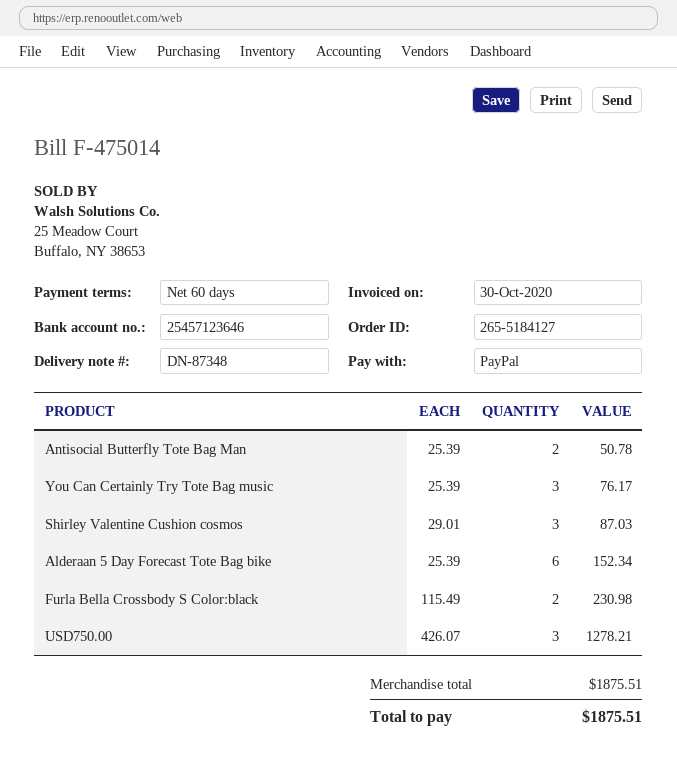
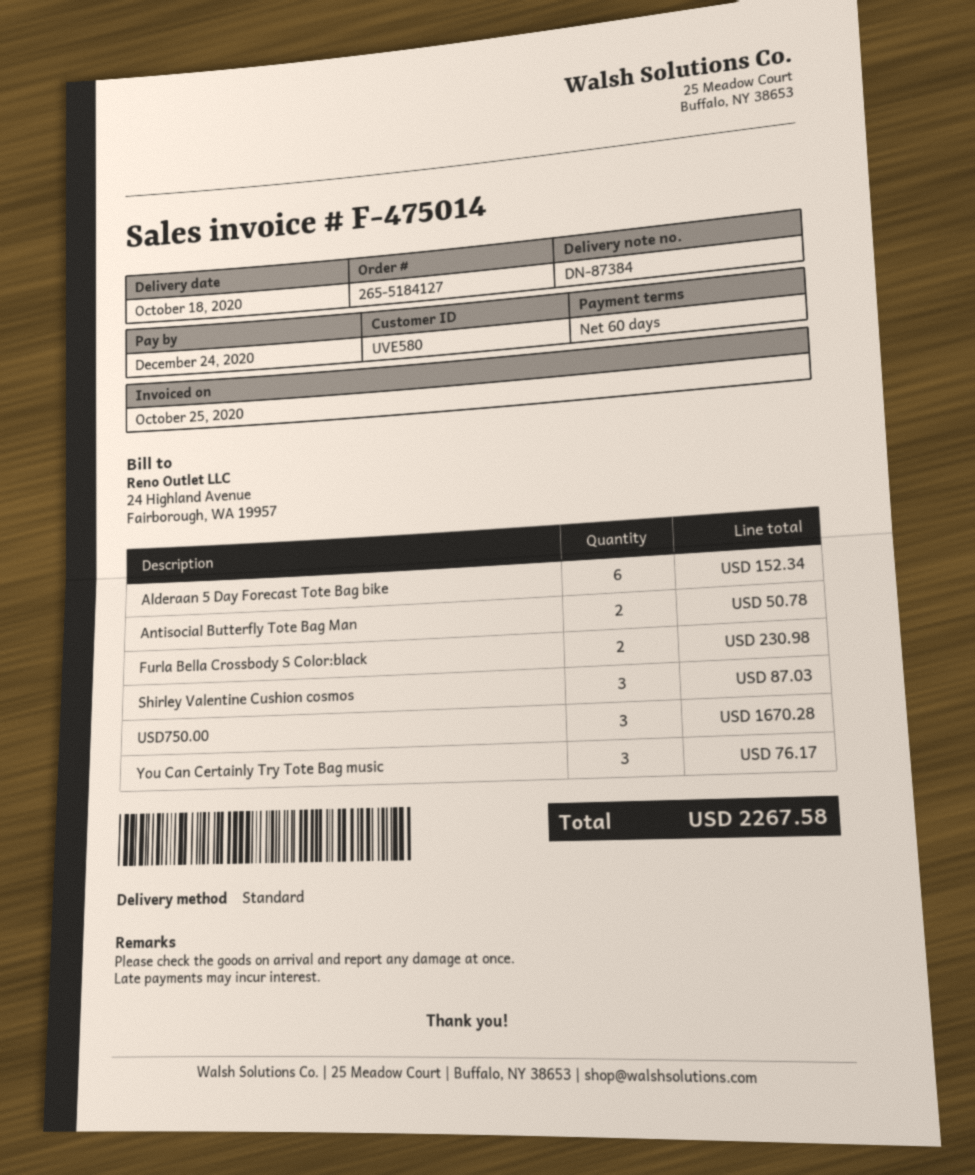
delivery note number: DN-87348 -> DN-87384
invoice date: 2020-10-30 -> 2020-10-25
USD750.00: 3 for 1278.21 -> 3 for 1670.28
total: 1875.51 -> 2267.58

